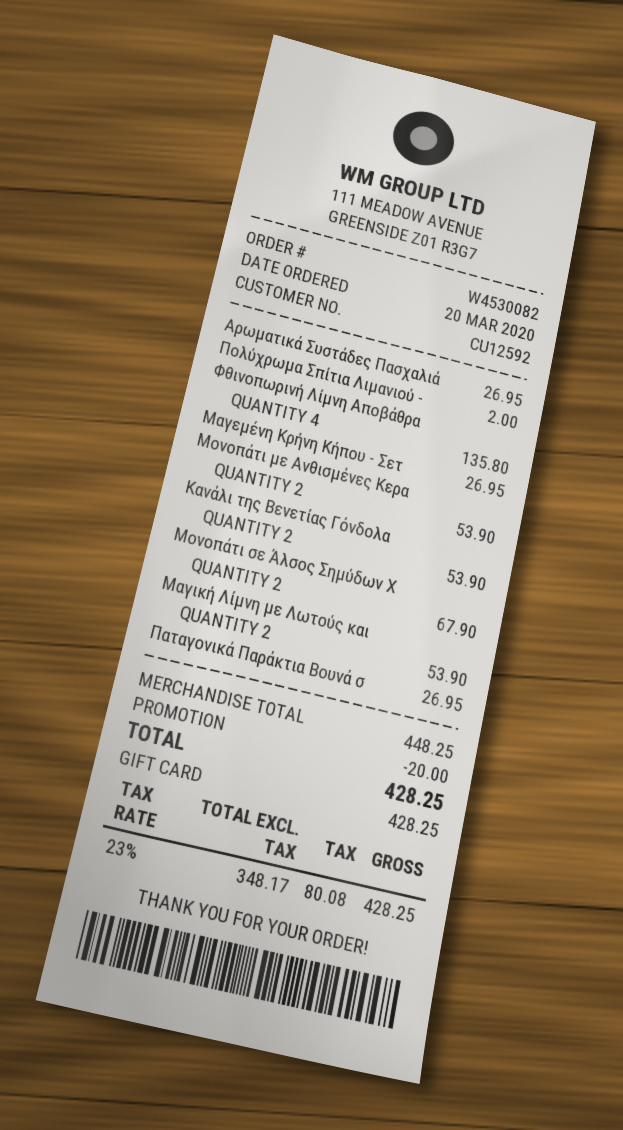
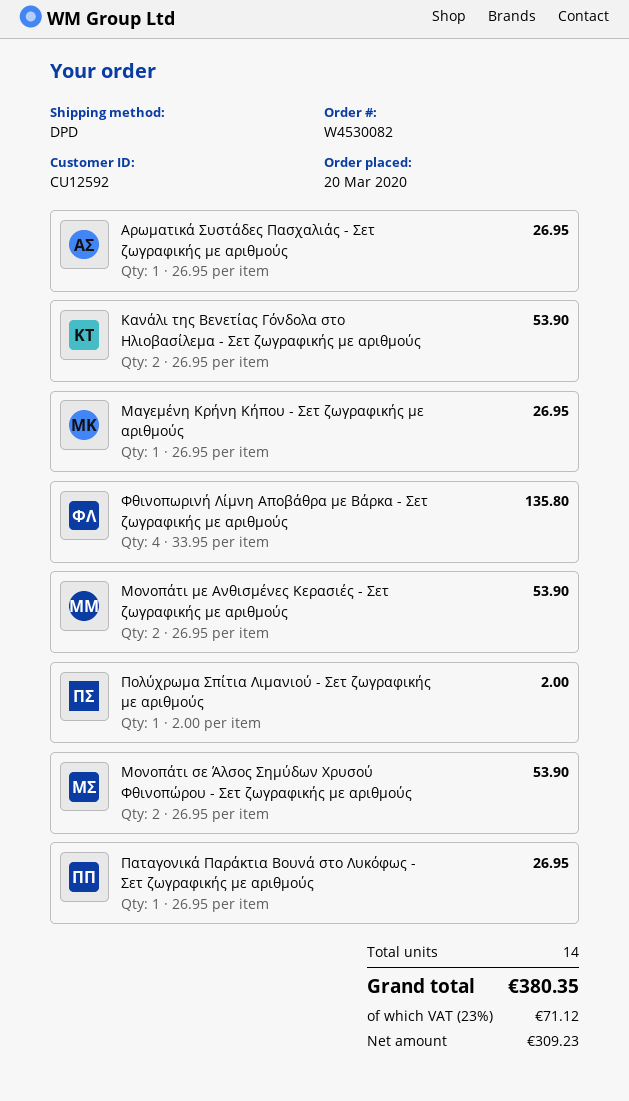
Μονοπάτι σε Άλσος Σημύδων Χ: 2 for 67.90 -> 2 for 53.90
Μαγική Λίμνη με Λωτούς και: 2 for 53.90 -> none
discount: 20.00 -> none
net: 348.17 -> 309.23
tax: 23% = 80.08 -> 23% = 71.12
total: 428.25 -> 380.35

